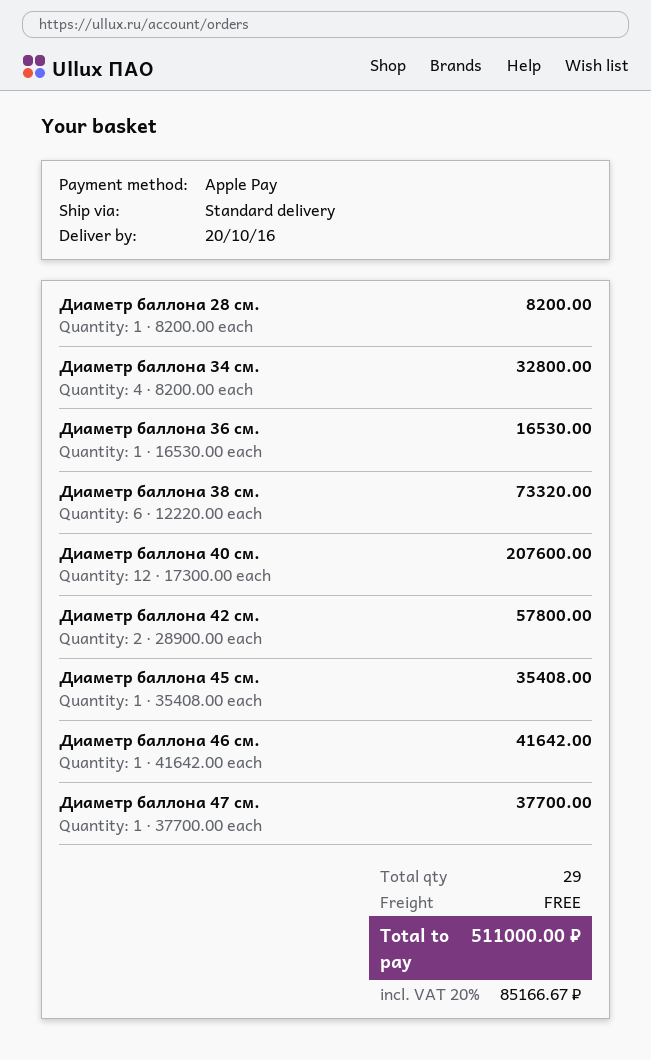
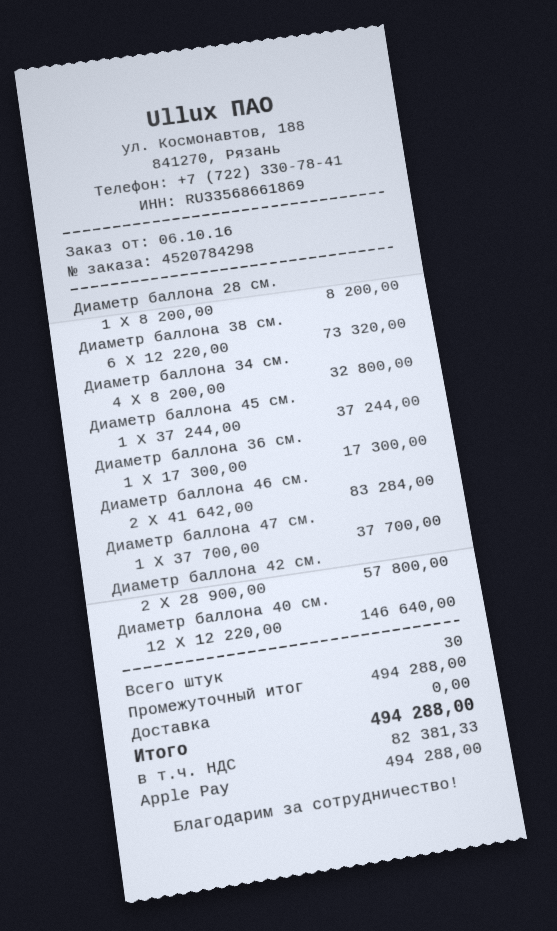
Диаметр баллона 36 см.: 1 x 16530.00 = 16530.00 -> 1 x 17300.00 = 17300.00
Диаметр баллона 40 см.: 12 x 17300.00 = 207600.00 -> 12 x 12220.00 = 146640.00
Диаметр баллона 45 см.: 1 x 35408.00 = 35408.00 -> 1 x 37244.00 = 37244.00
Диаметр баллона 46 см.: 1 x 41642.00 = 41642.00 -> 2 x 41642.00 = 83284.00
total quantity: 29 -> 30
tax: 85166.67 -> 82381.33
total: 511000.00 -> 494288.00

